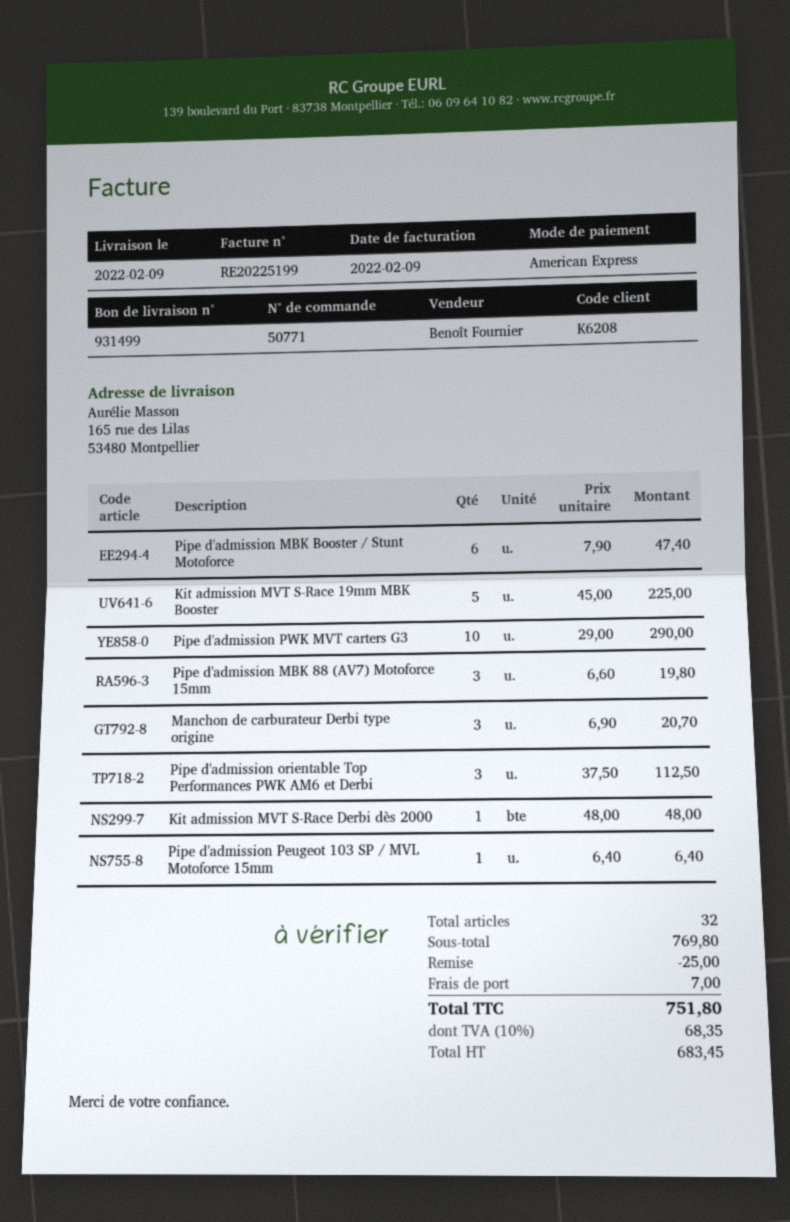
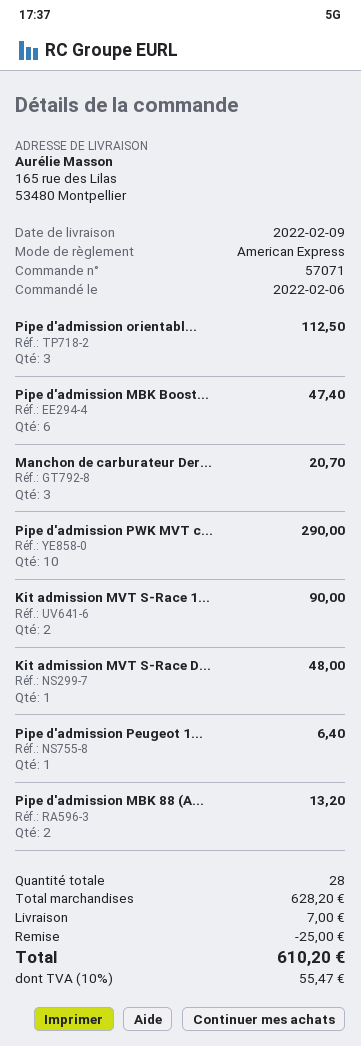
order number: 50771 -> 57071
Kit admission MVT S-Race 19mm MBK Booster: 5 for 225.00 -> 2 for 90.00
Pipe d'admission MBK 88 (AV7) Motoforce 15mm: 3 for 19.80 -> 2 for 13.20
total quantity: 32 -> 28
subtotal: 769.80 -> 628.20
tax: 10% = 68.35 -> 10% = 55.47
total: 751.80 -> 610.20

